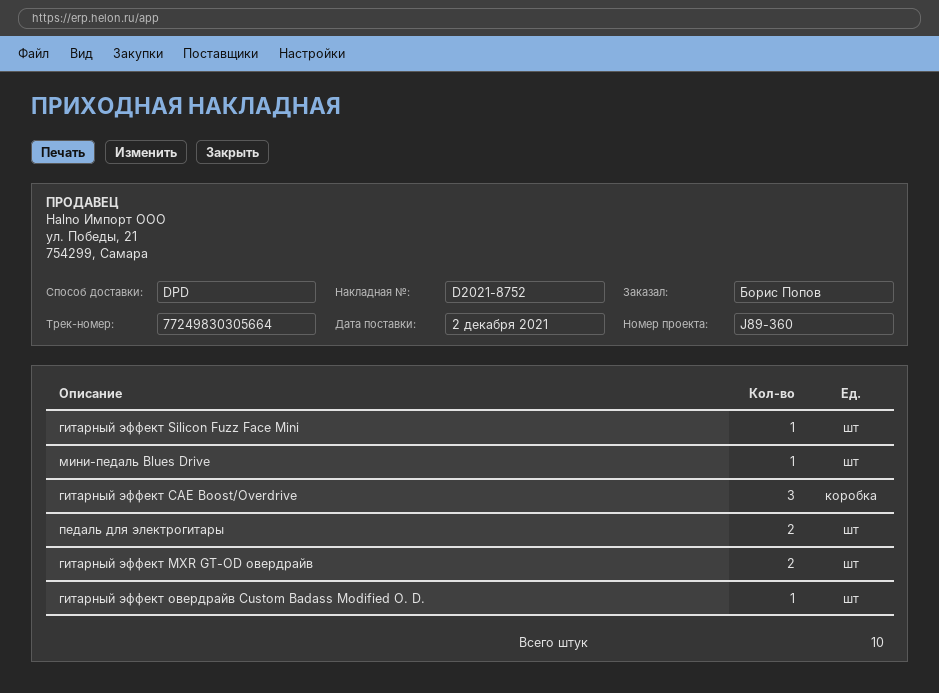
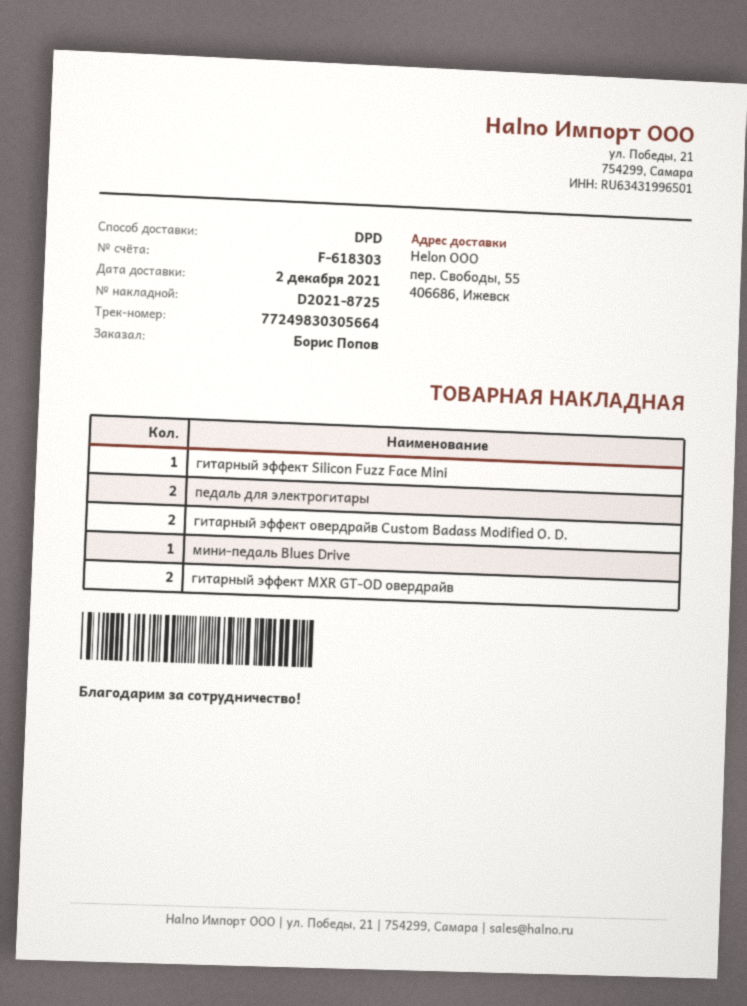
delivery note number: D2021-8752 -> D2021-8725
гитарный эффект CAE Boost/Overdrive: 3 -> none
гитарный эффект овердрайв Custom Badass Modified O. D.: 1 -> 2

